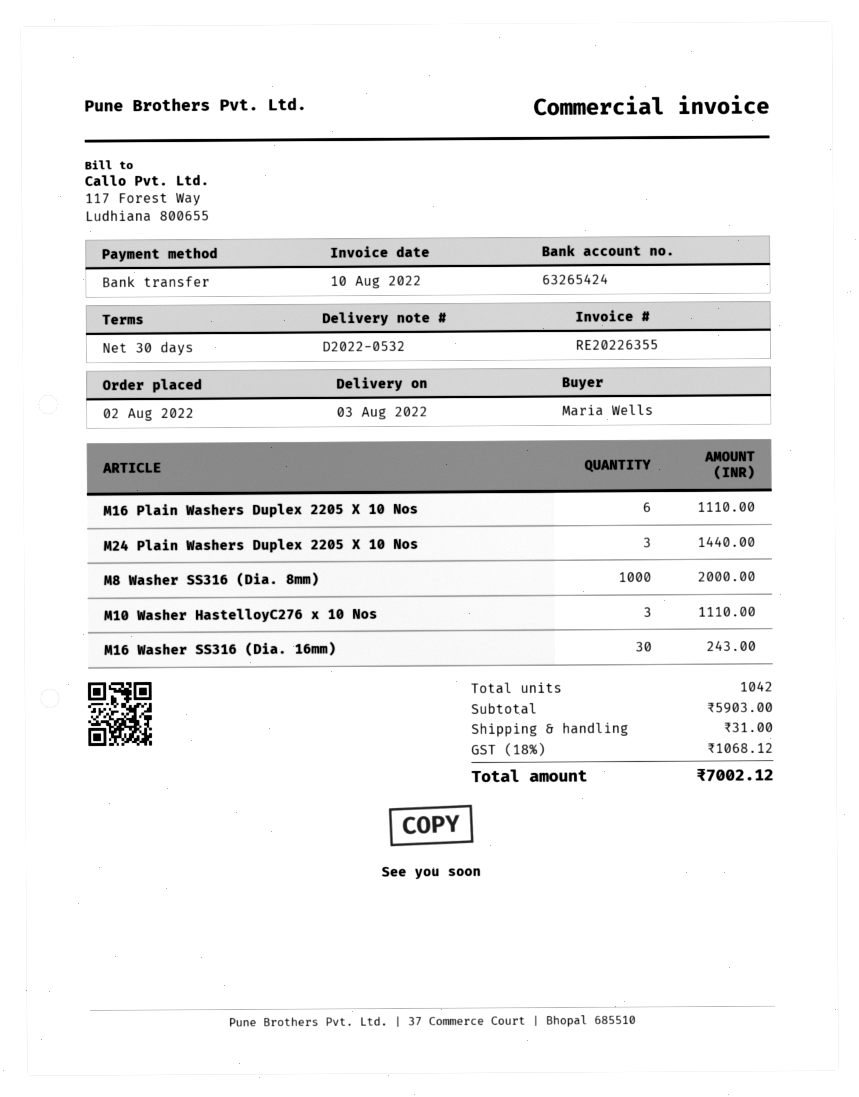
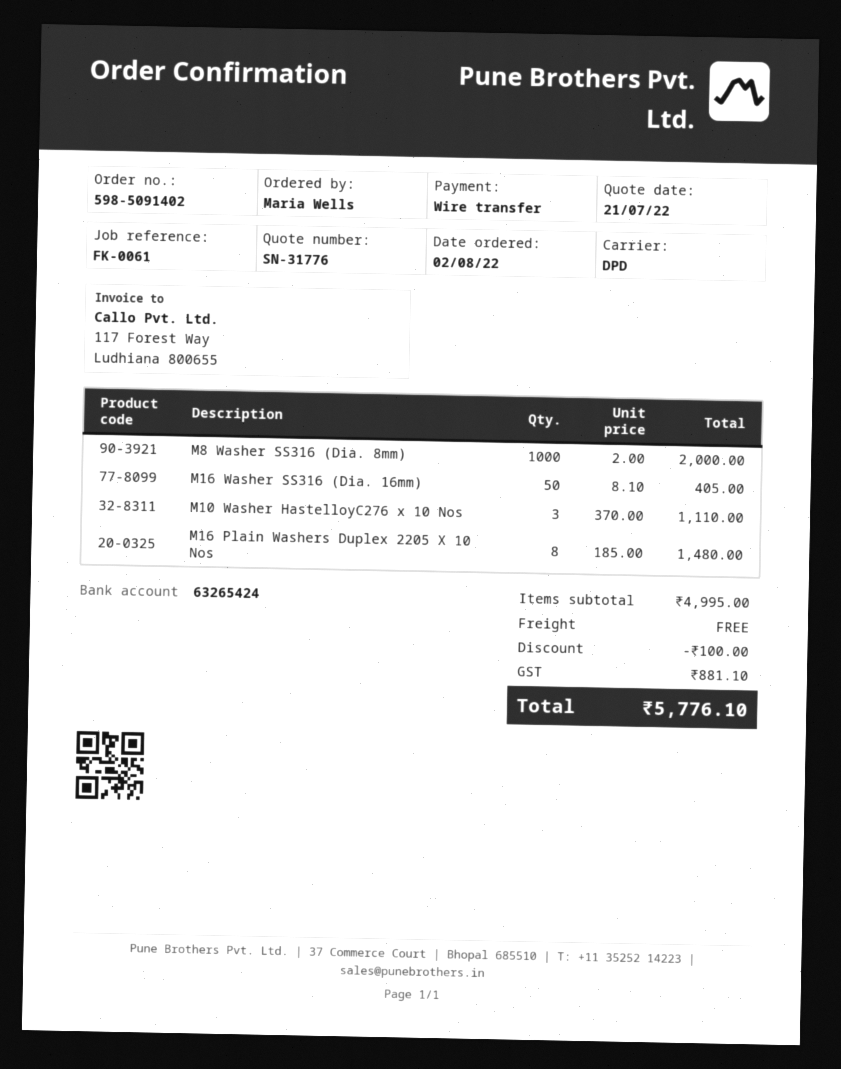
M16 Plain Washers Duplex 2205 X 10 Nos: 6 for 1110.00 -> 8 for 1480.00
M24 Plain Washers Duplex 2205 X 10 Nos: 3 for 1440.00 -> none
M16 Washer SS316 (Dia. 16mm): 30 for 243.00 -> 50 for 405.00
subtotal: 5903.00 -> 4995.00
discount: none -> 100.00
shipping: 31.00 -> 0.00
tax: 1068.12 -> 881.10
total: 7002.12 -> 5776.10

